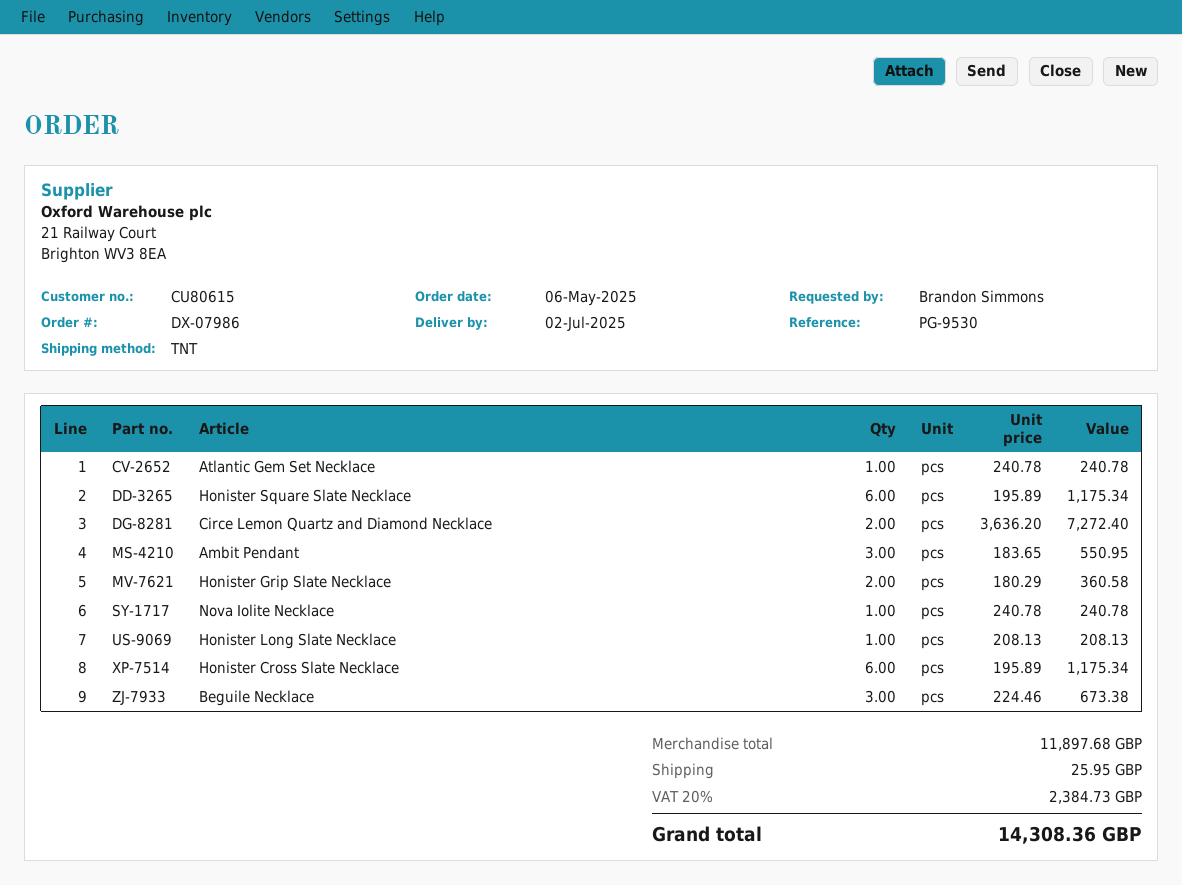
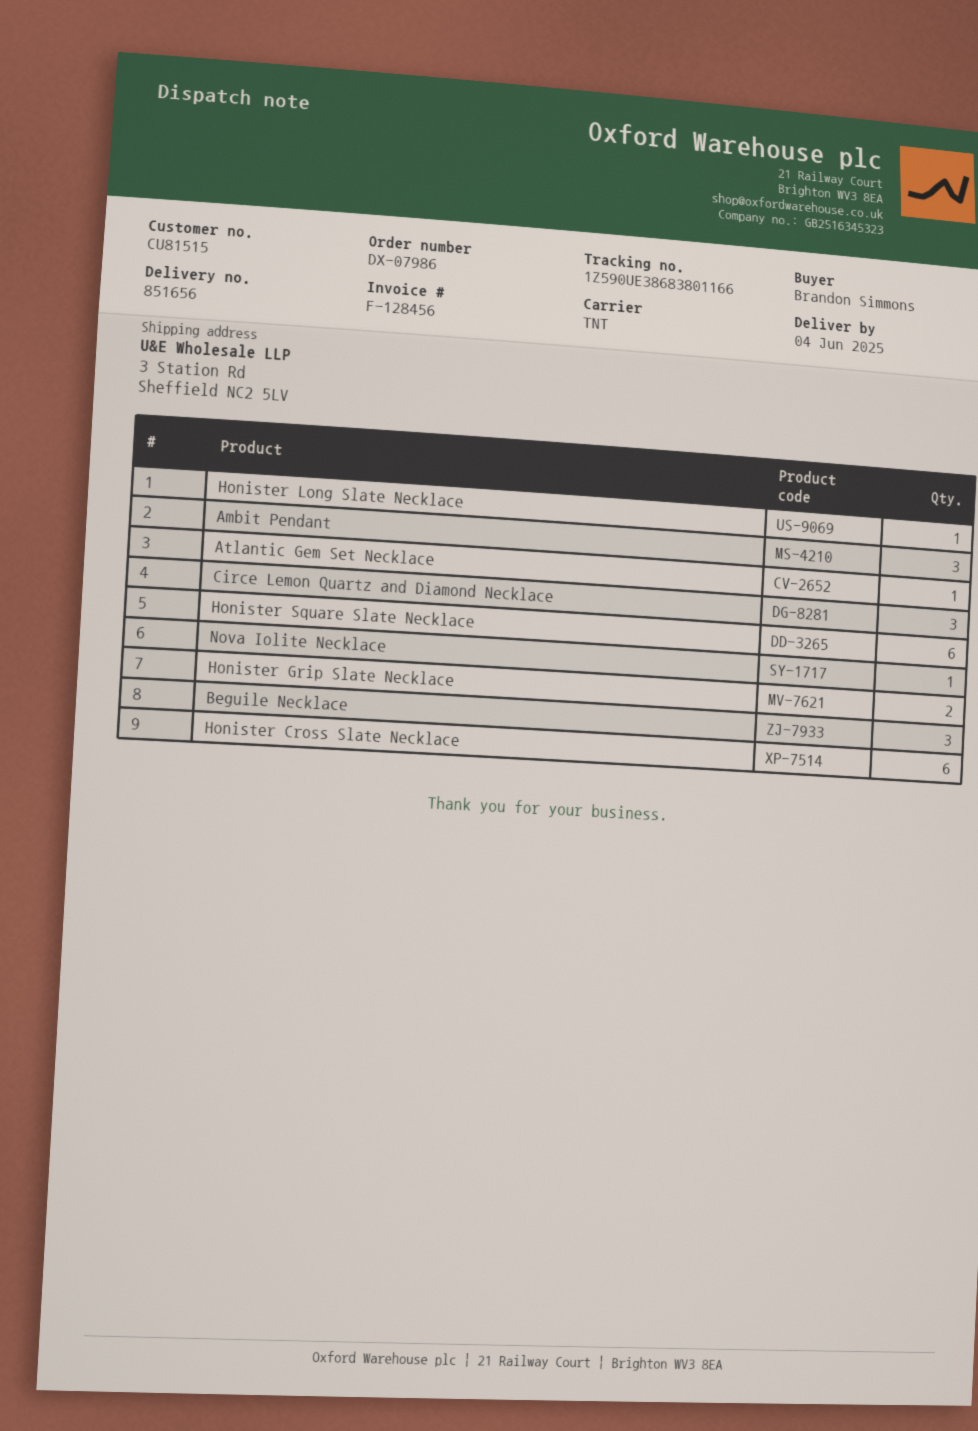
delivery date: 2025-07-02 -> 2025-06-04
customer number: CU80615 -> CU81515
Circe Lemon Quartz and Diamond Necklace: 2 -> 3

